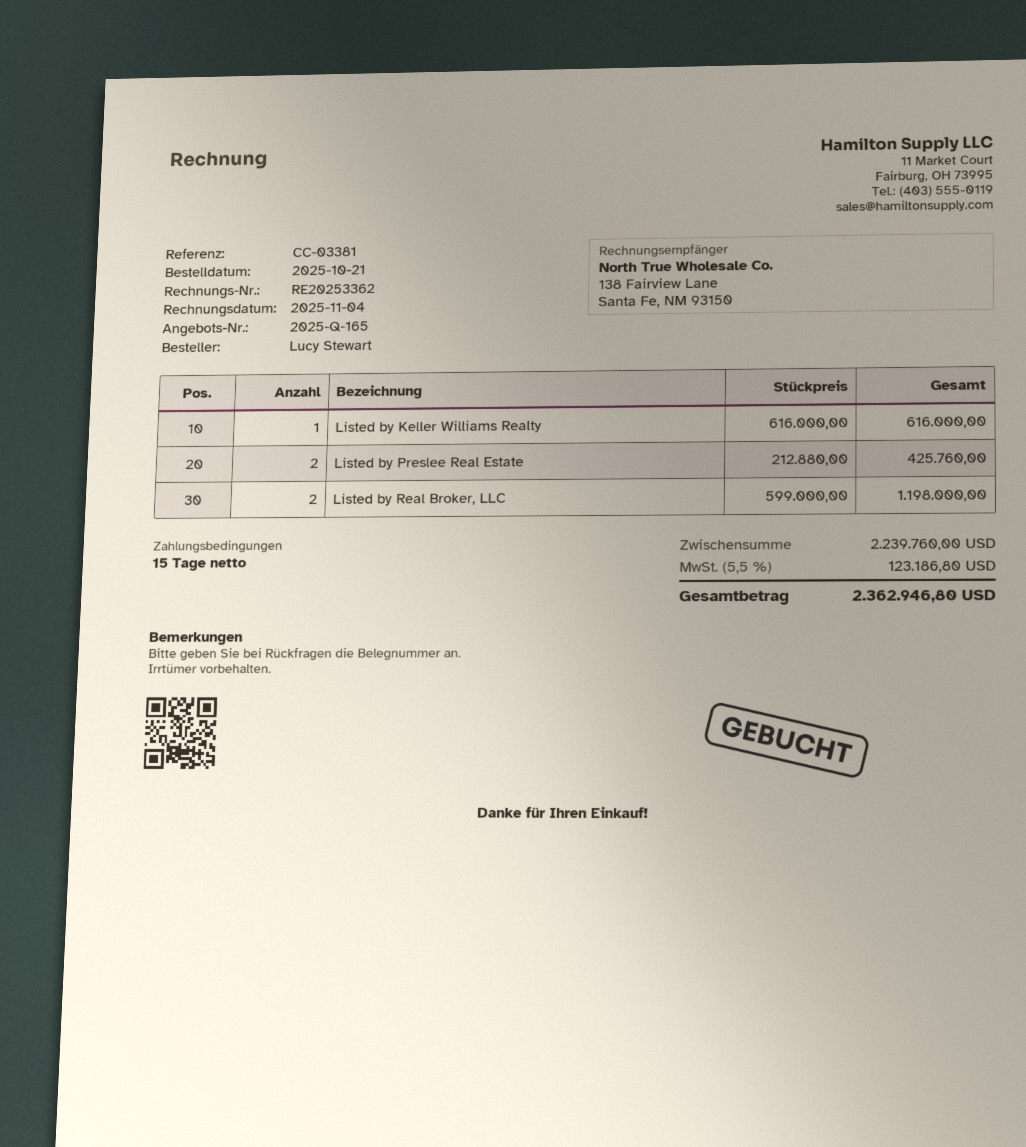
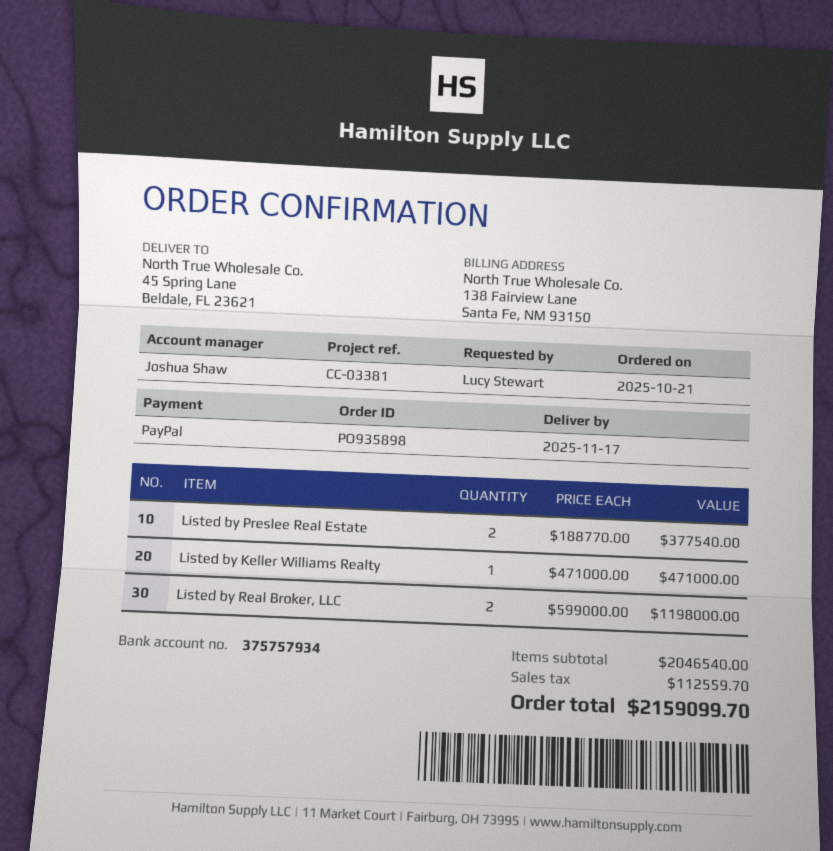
Listed by Keller Williams Realty: 1 x 616000.00 = 616000.00 -> 1 x 471000.00 = 471000.00
Listed by Preslee Real Estate: 2 x 212880.00 = 425760.00 -> 2 x 188770.00 = 377540.00
subtotal: 2239760.00 -> 2046540.00
tax: 123186.80 -> 112559.70
total: 2362946.80 -> 2159099.70

